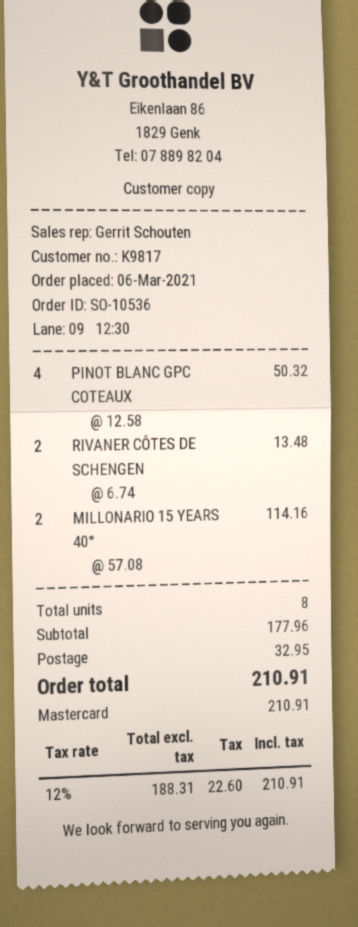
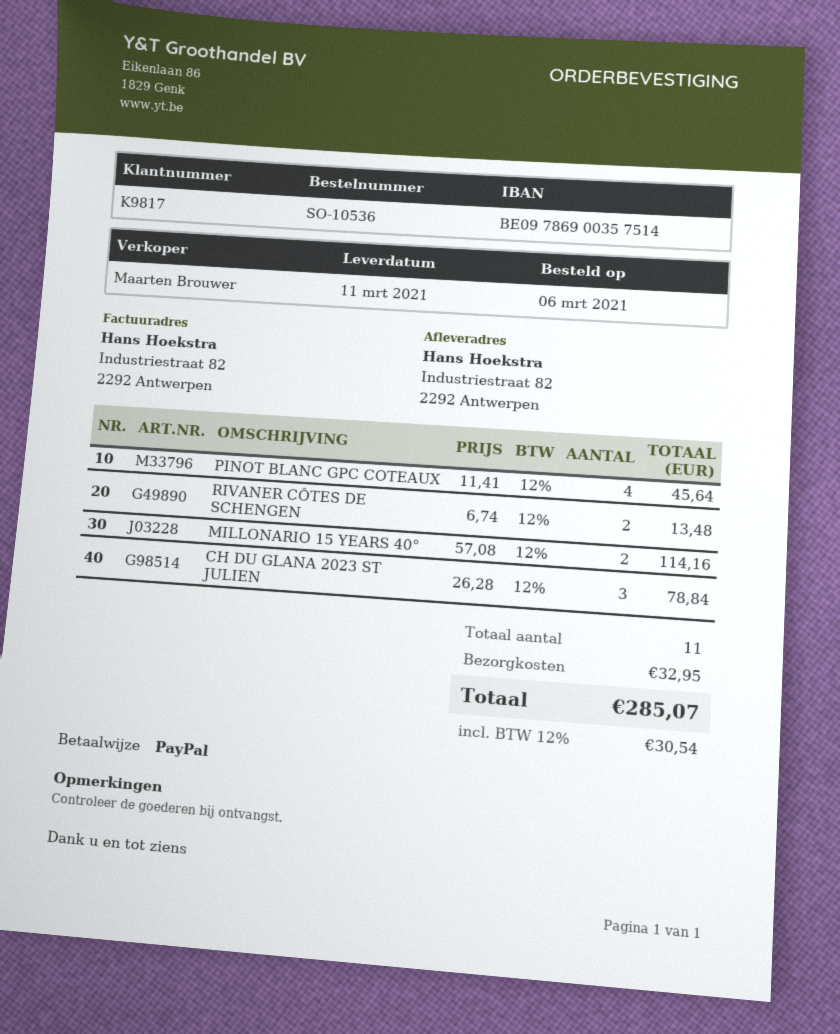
sales rep: Gerrit Schouten -> Maarten Brouwer
payment method: Mastercard -> PayPal
PINOT BLANC GPC COTEAUX: 4 x 12.58 = 50.32 -> 4 x 11.41 = 45.64
CH DU GLANA 2023 ST JULIEN: none -> 3 x 26.28 = 78.84
total quantity: 8 -> 11
tax: 12% = 22.60 -> 12% = 30.54
total: 210.91 -> 285.07

